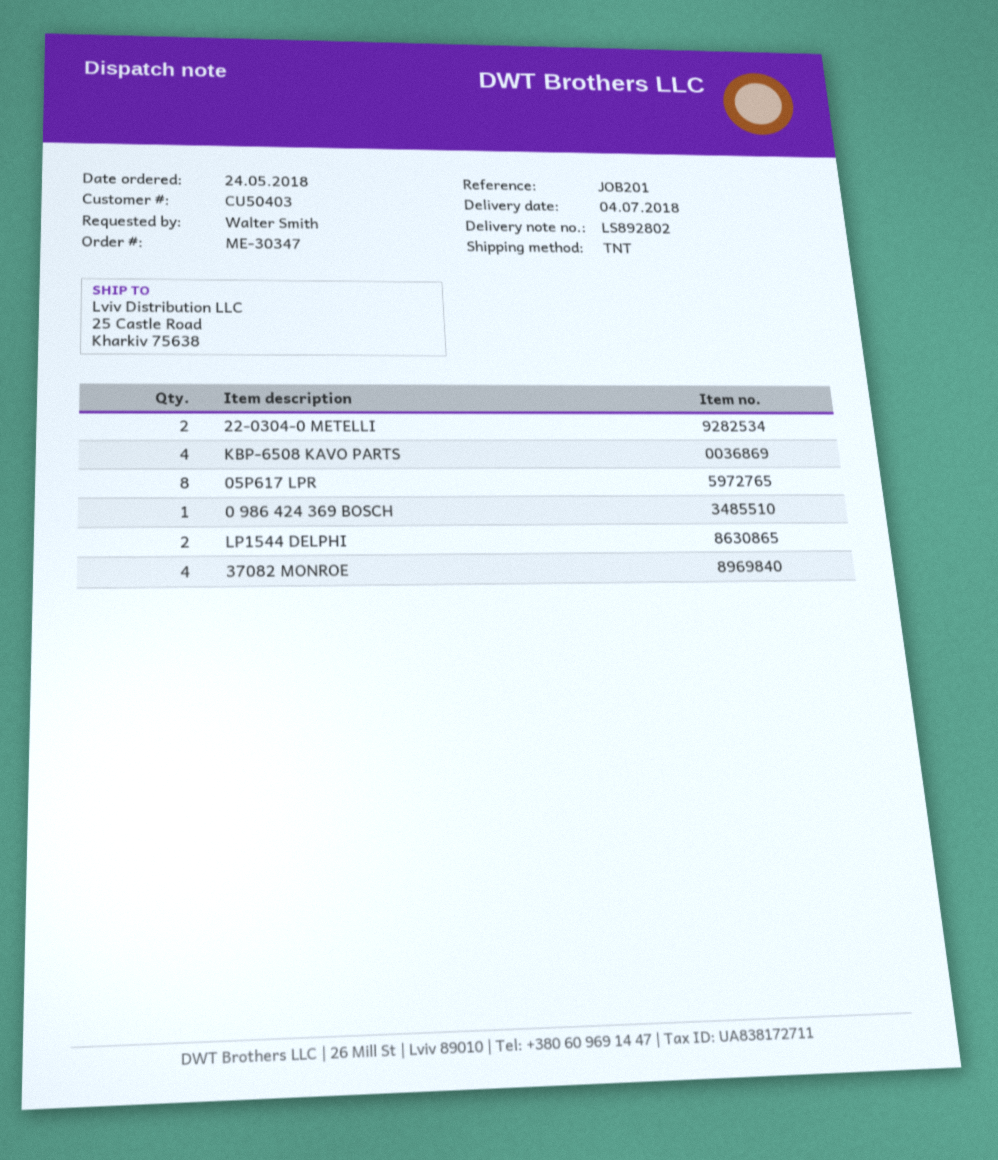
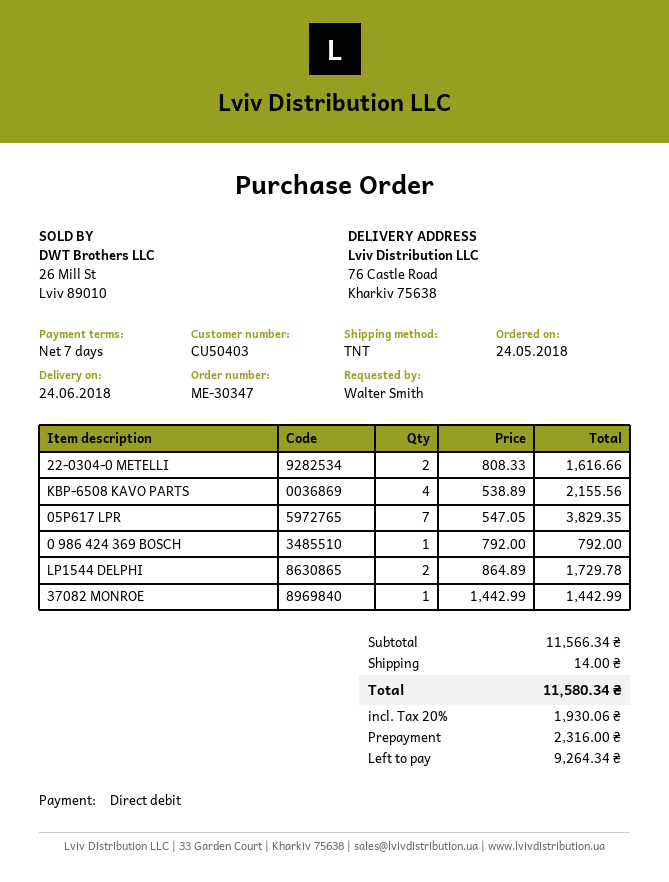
delivery date: 2018-07-04 -> 2018-06-24
ship to: 25 Castle Road, Kharkiv 75638 -> 76 Castle Road, Kharkiv 75638
05P617 LPR: 8 -> 7
37082 MONROE: 4 -> 1

